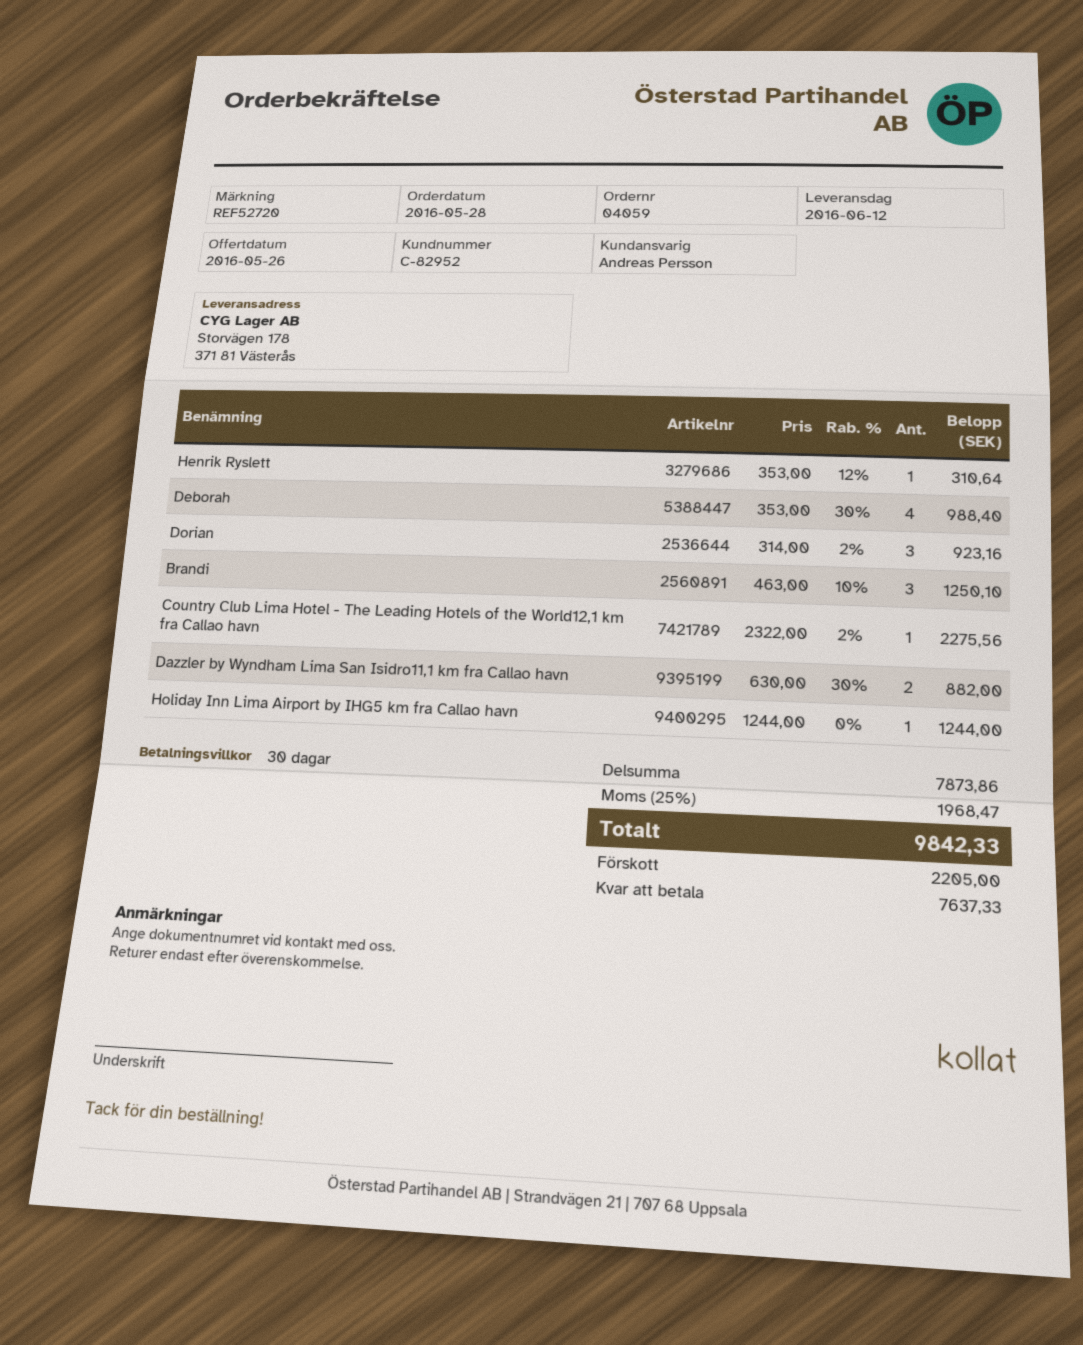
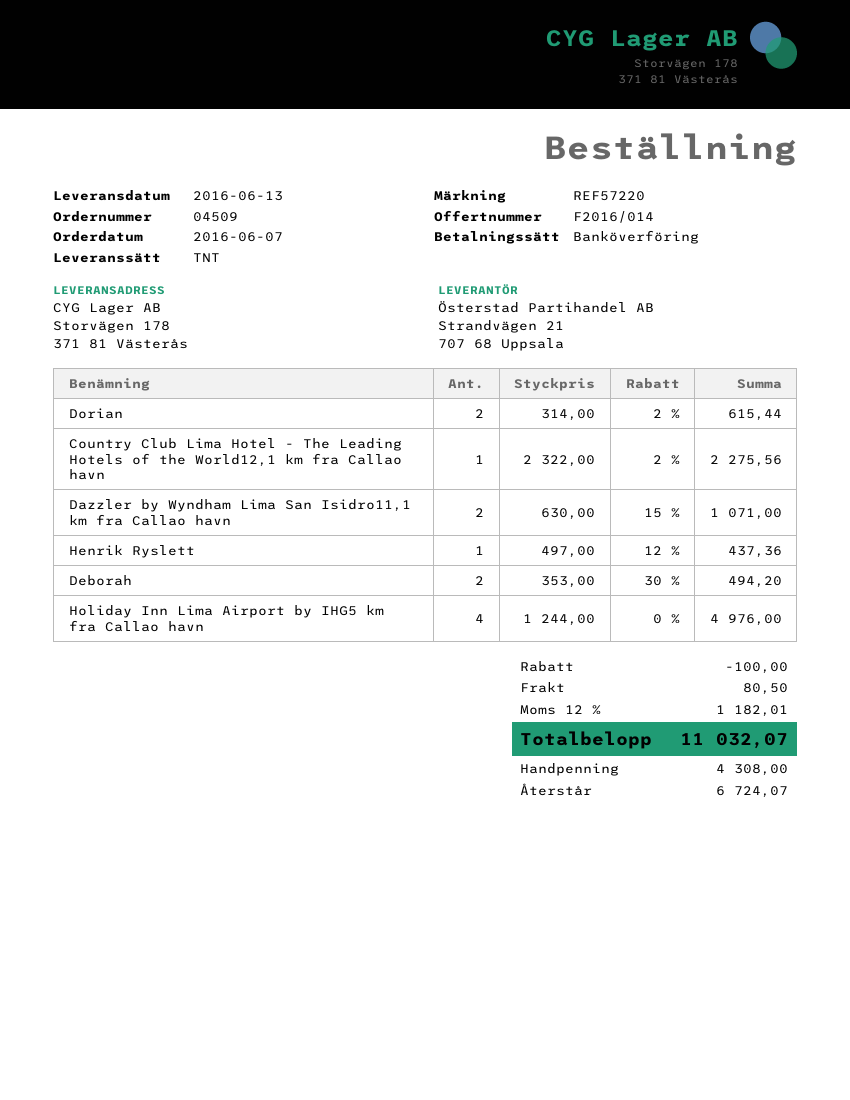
order number: 04059 -> 04509
order date: 2016-05-28 -> 2016-06-07
delivery date: 2016-06-12 -> 2016-06-13
reference: REF52720 -> REF57220
Henrik Ryslett: 1 x 353.00 - 12% = 310.64 -> 1 x 497.00 - 12% = 437.36
Deborah: 4 x 353.00 - 30% = 988.40 -> 2 x 353.00 - 30% = 494.20
Dorian: 3 x 314.00 - 2% = 923.16 -> 2 x 314.00 - 2% = 615.44
Brandi: 3 x 463.00 - 10% = 1250.10 -> none
Dazzler by Wyndham Lima San Isidro11,1 km fra Callao havn: 2 x 630.00 - 30% = 882.00 -> 2 x 630.00 - 15% = 1071.00
Holiday Inn Lima Airport by IHG5 km fra Callao havn: 1 x 1244.00 = 1244.00 -> 4 x 1244.00 = 4976.00
discount: none -> 100.00
shipping: none -> 80.50
tax: 25% = 1968.47 -> 12% = 1182.01
total: 9842.33 -> 11032.07
deposit: 2205.00 -> 4308.00
balance: 7637.33 -> 6724.07

